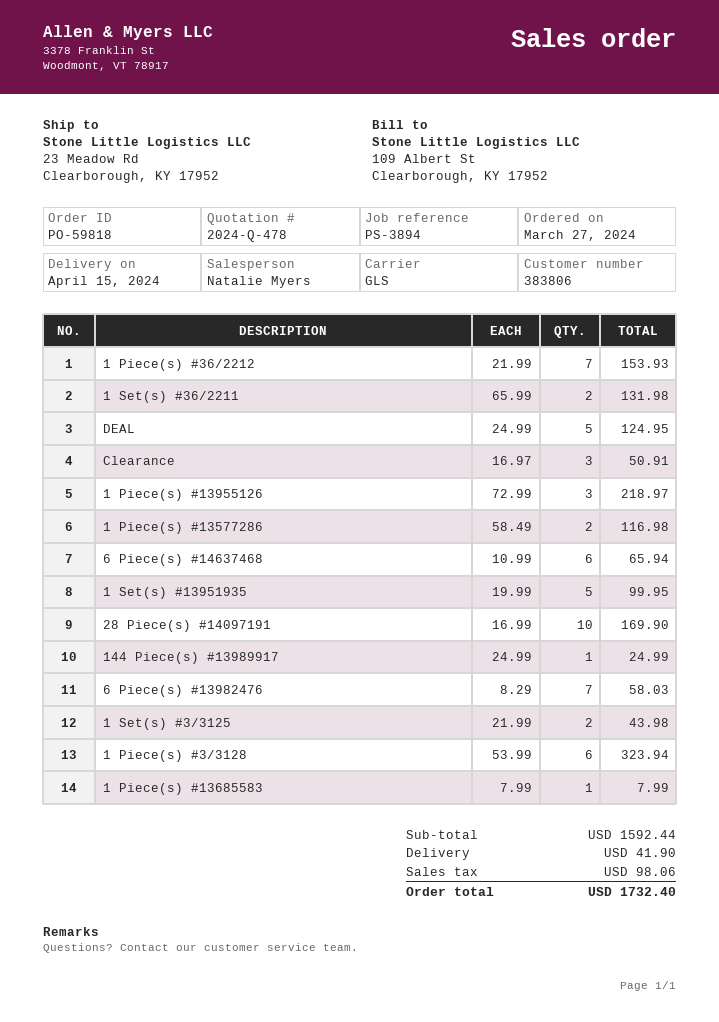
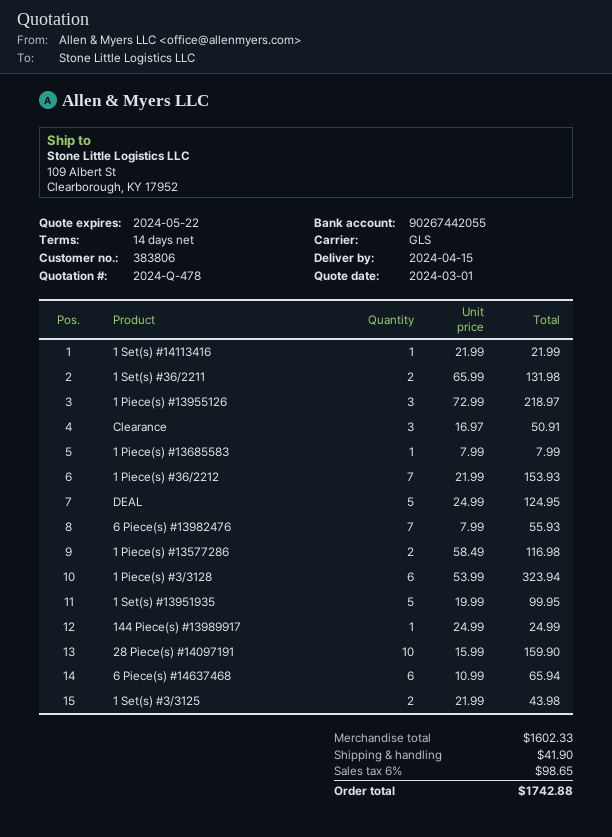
ship to: 23 Meadow Rd, Clearborough, KY 17952 -> 109 Albert St, Clearborough, KY 17952
28 Piece(s) #14097191: 10 x 16.99 = 169.90 -> 10 x 15.99 = 159.90
6 Piece(s) #13982476: 7 x 8.29 = 58.03 -> 7 x 7.99 = 55.93
1 Set(s) #14113416: none -> 1 x 21.99 = 21.99
subtotal: 1592.44 -> 1602.33
tax: 98.06 -> 98.65
total: 1732.40 -> 1742.88

